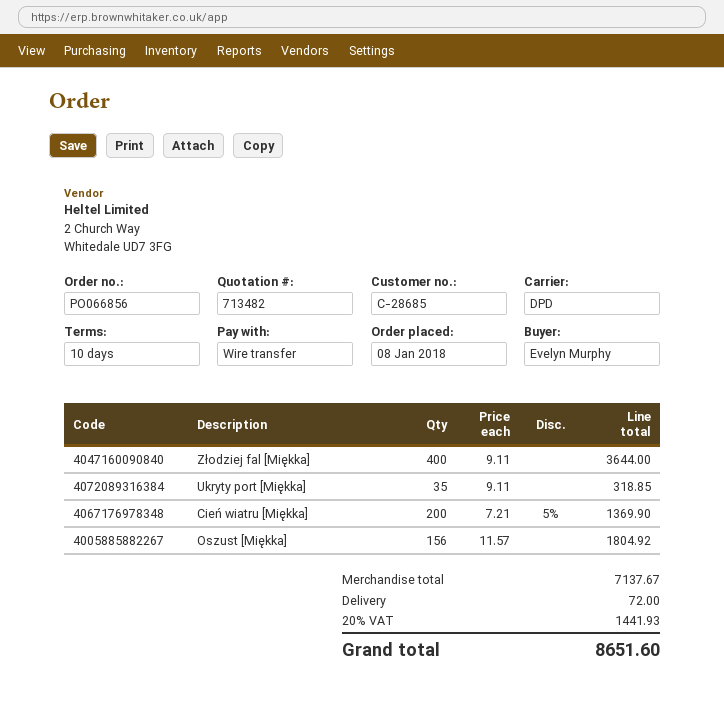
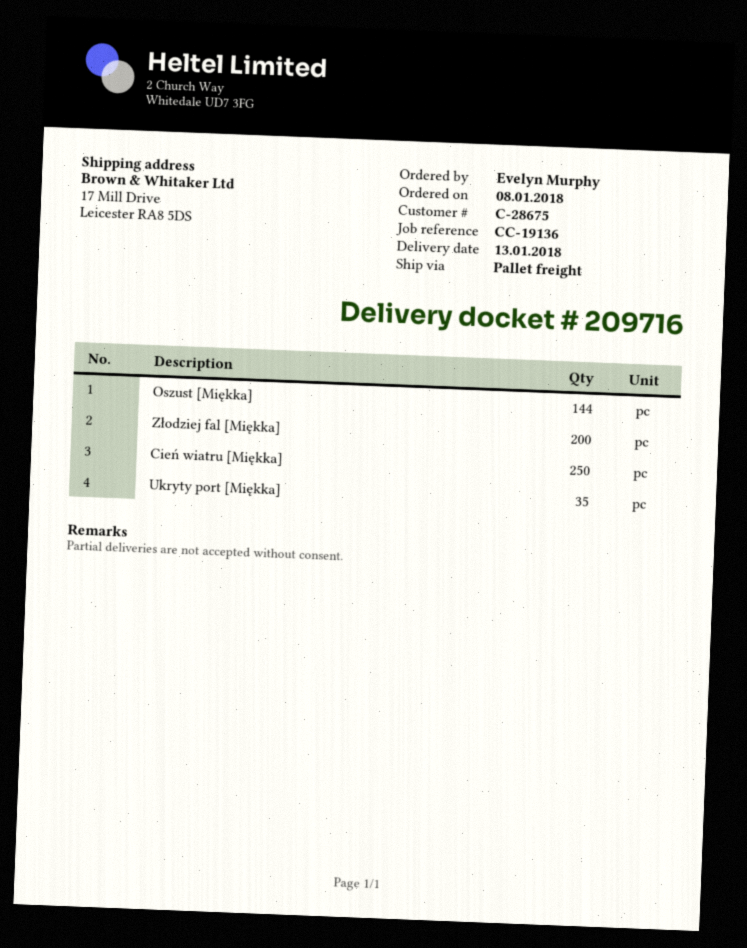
customer number: C-28685 -> C-28675
shipping method: DPD -> pallet freight
Złodziej fal [Miękka]: 400 -> 200
Cień wiatru [Miękka]: 200 -> 250
Oszust [Miękka]: 156 -> 144

